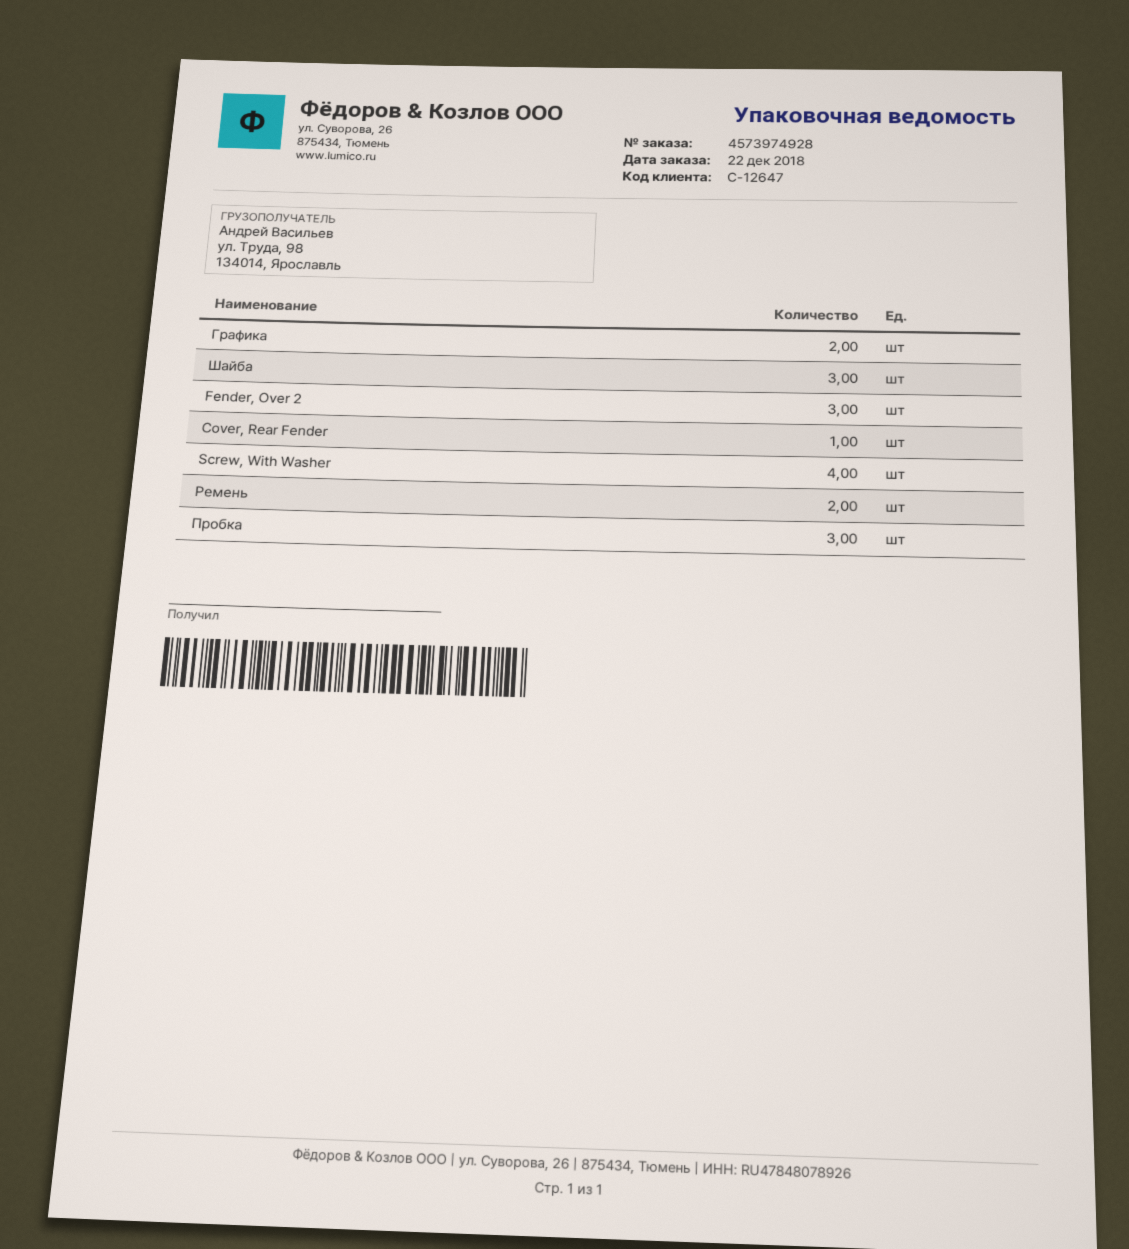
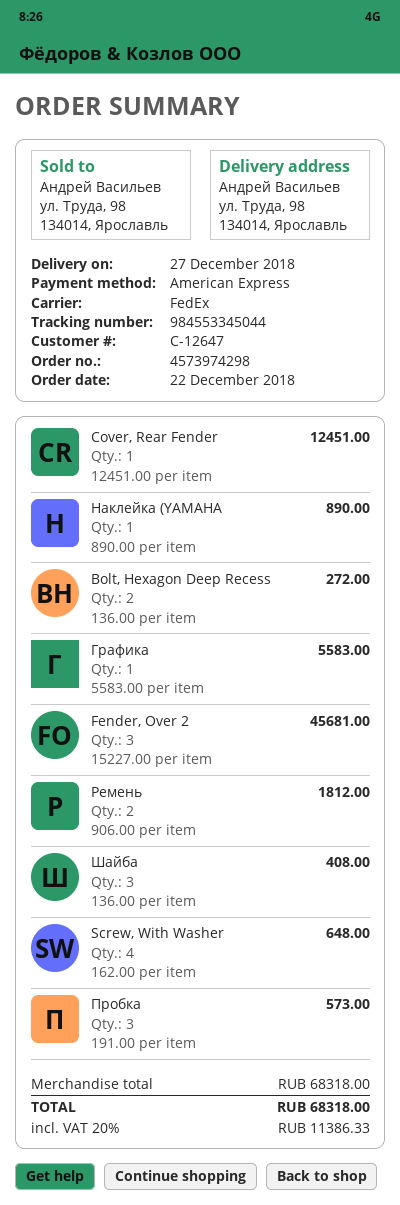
order number: 4573974928 -> 4573974298
Графика: 2 -> 1
Наклейка (YAMAHA: none -> 1
Bolt, Hexagon Deep Recess: none -> 2

